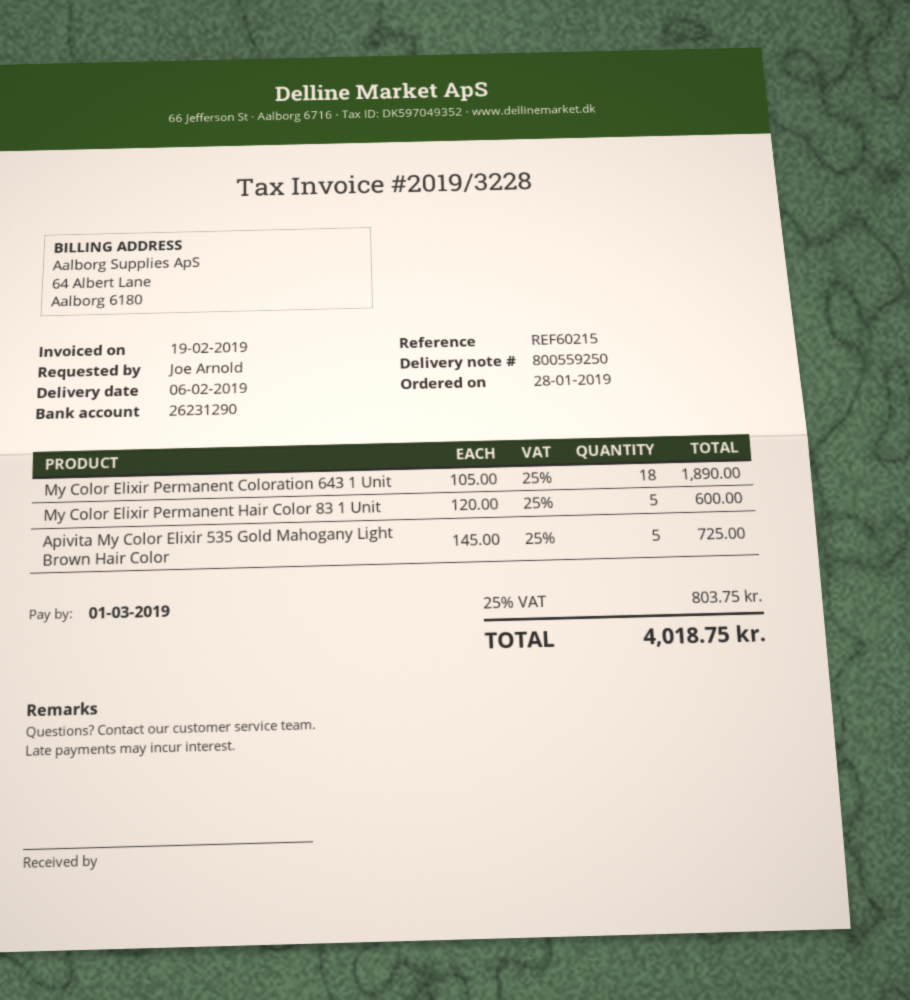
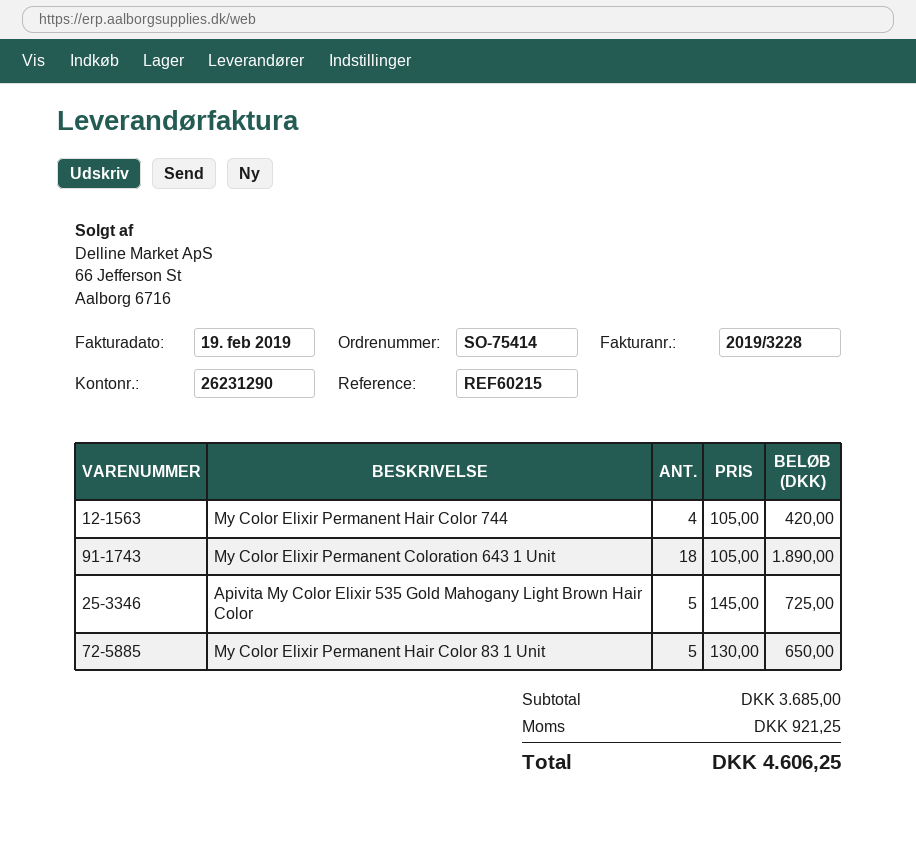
My Color Elixir Permanent Hair Color 83 1 Unit: 5 x 120.00 = 600.00 -> 5 x 130.00 = 650.00
My Color Elixir Permanent Hair Color 744: none -> 4 x 105.00 = 420.00
tax: 803.75 -> 921.25
total: 4018.75 -> 4606.25

